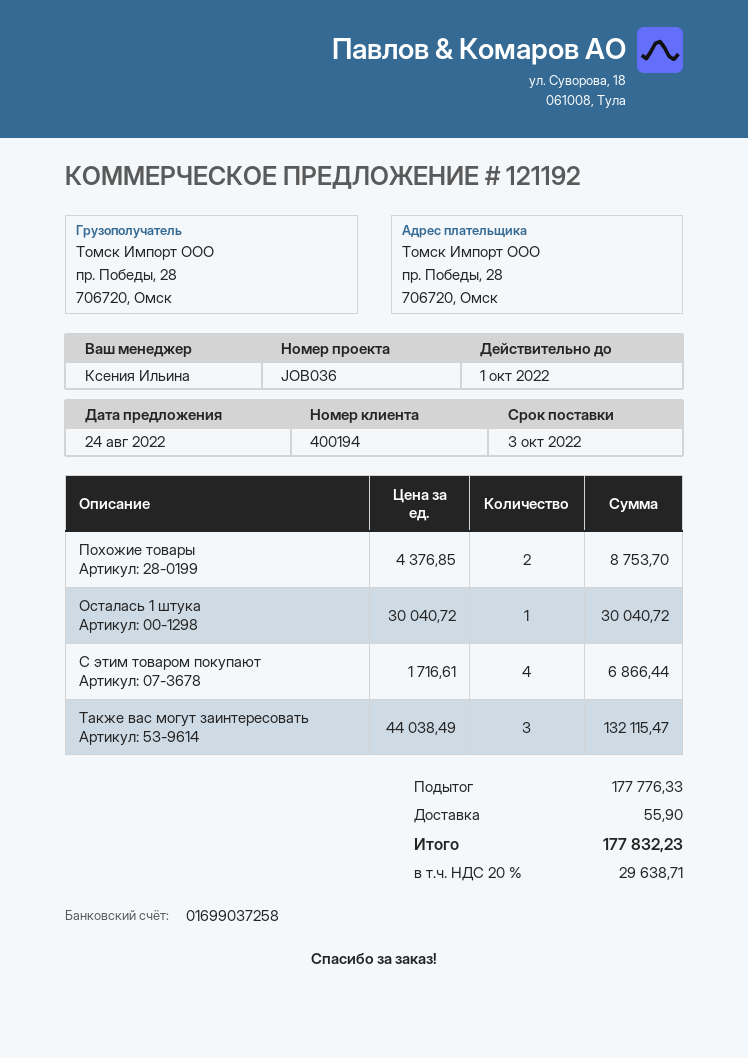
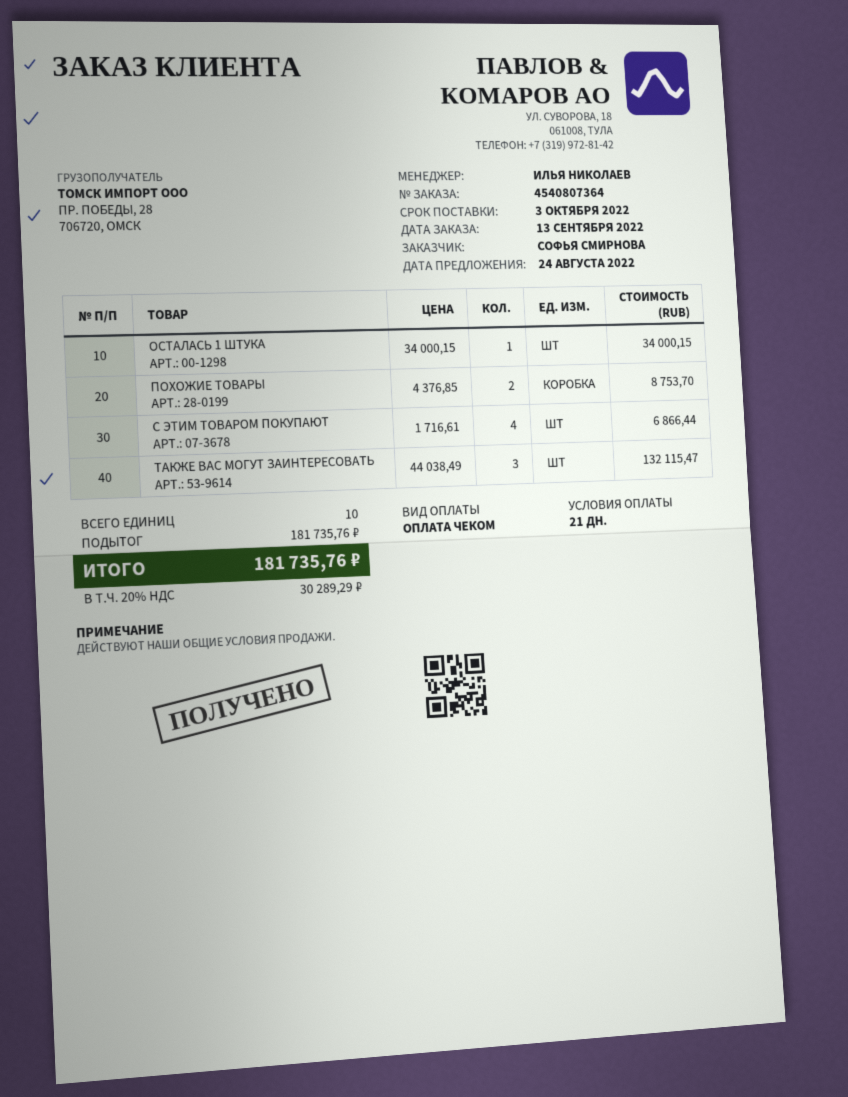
sales rep: Ксения Ильина -> ИЛЬЯ НИКОЛАЕВ
Осталась 1 штука: 1 x 30040.72 = 30040.72 -> 1 x 34000.15 = 34000.15
subtotal: 177776.33 -> 181735.76
shipping: 55.90 -> none
tax: 20% = 29638.71 -> 20% = 30289.29
total: 177832.23 -> 181735.76

